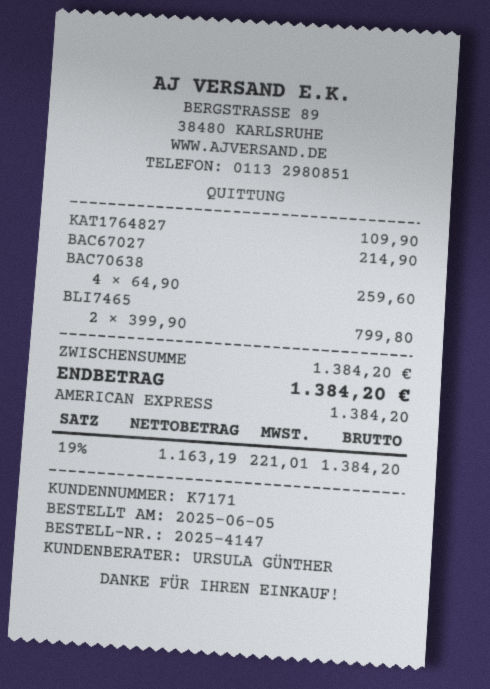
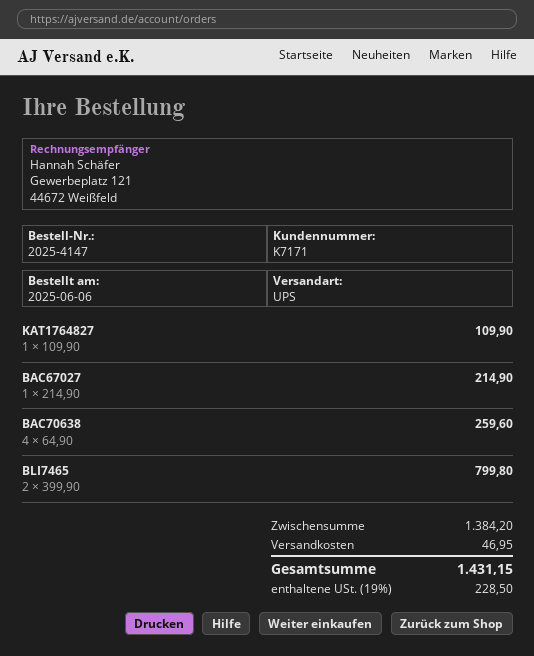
order date: 2025-06-05 -> 2025-06-06
shipping: none -> 46.95
tax: 19% = 221.01 -> 19% = 228.50
total: 1384.20 -> 1431.15

